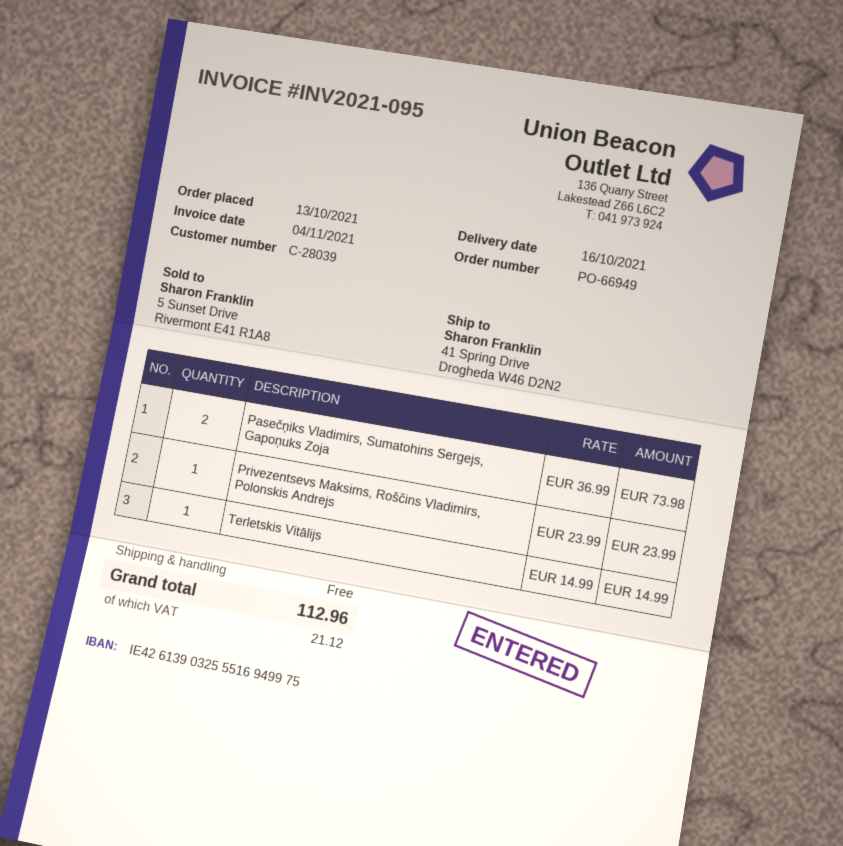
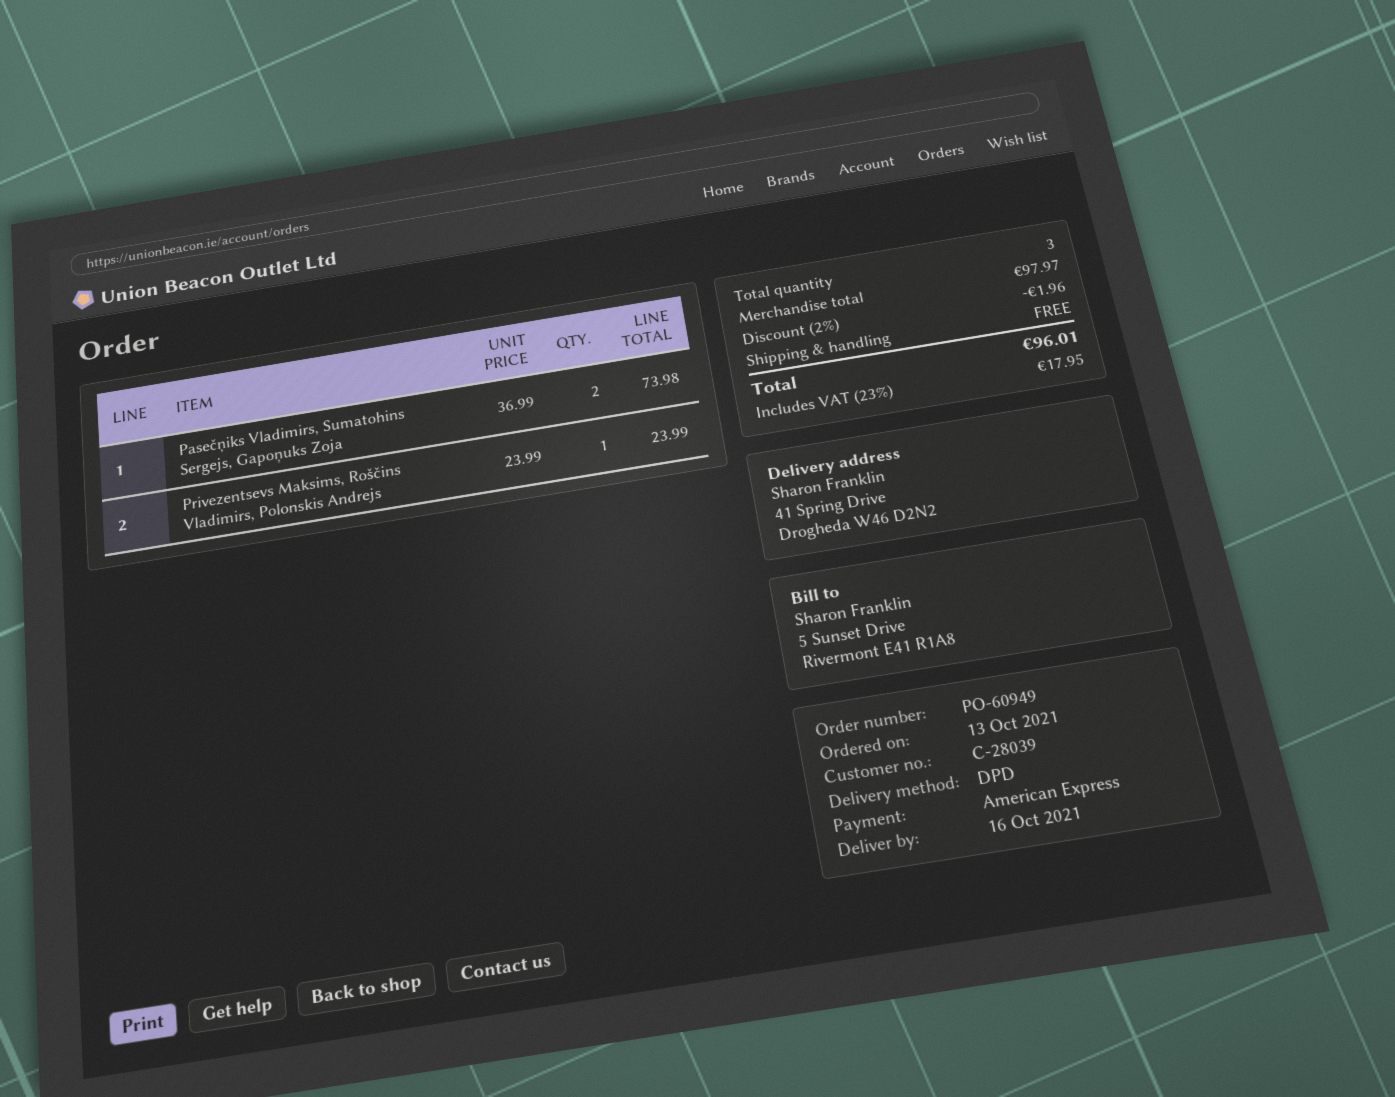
order number: PO-66949 -> PO-60949
Terletskis Vitālijs: 1 x 14.99 = 14.99 -> none
discount: none -> 2% = 1.96
tax: 21.12 -> 17.95
total: 112.96 -> 96.01

